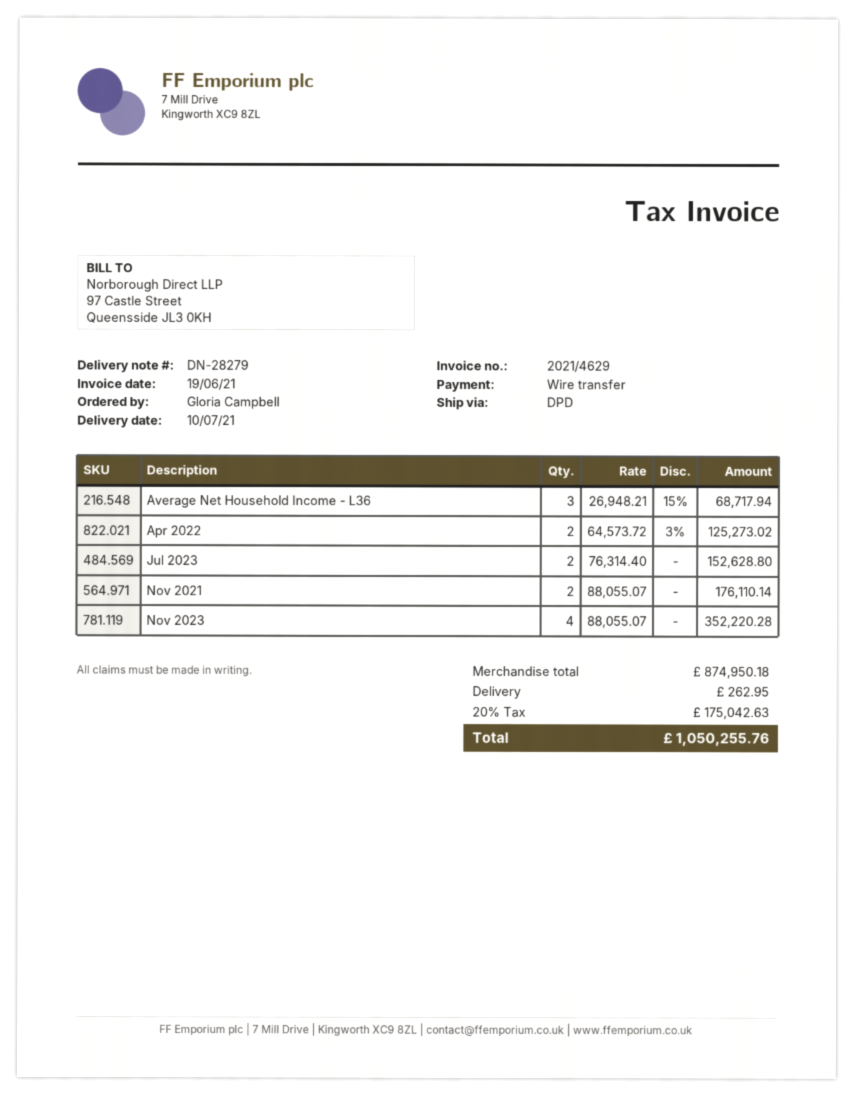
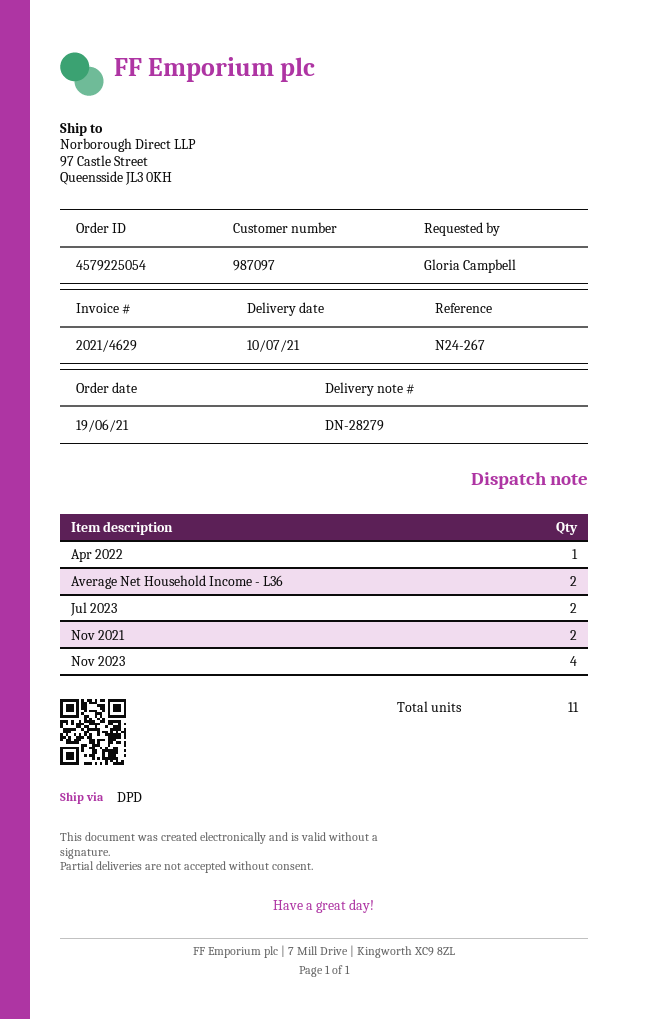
Average Net Household Income - L36: 3 -> 2
Apr 2022: 2 -> 1

